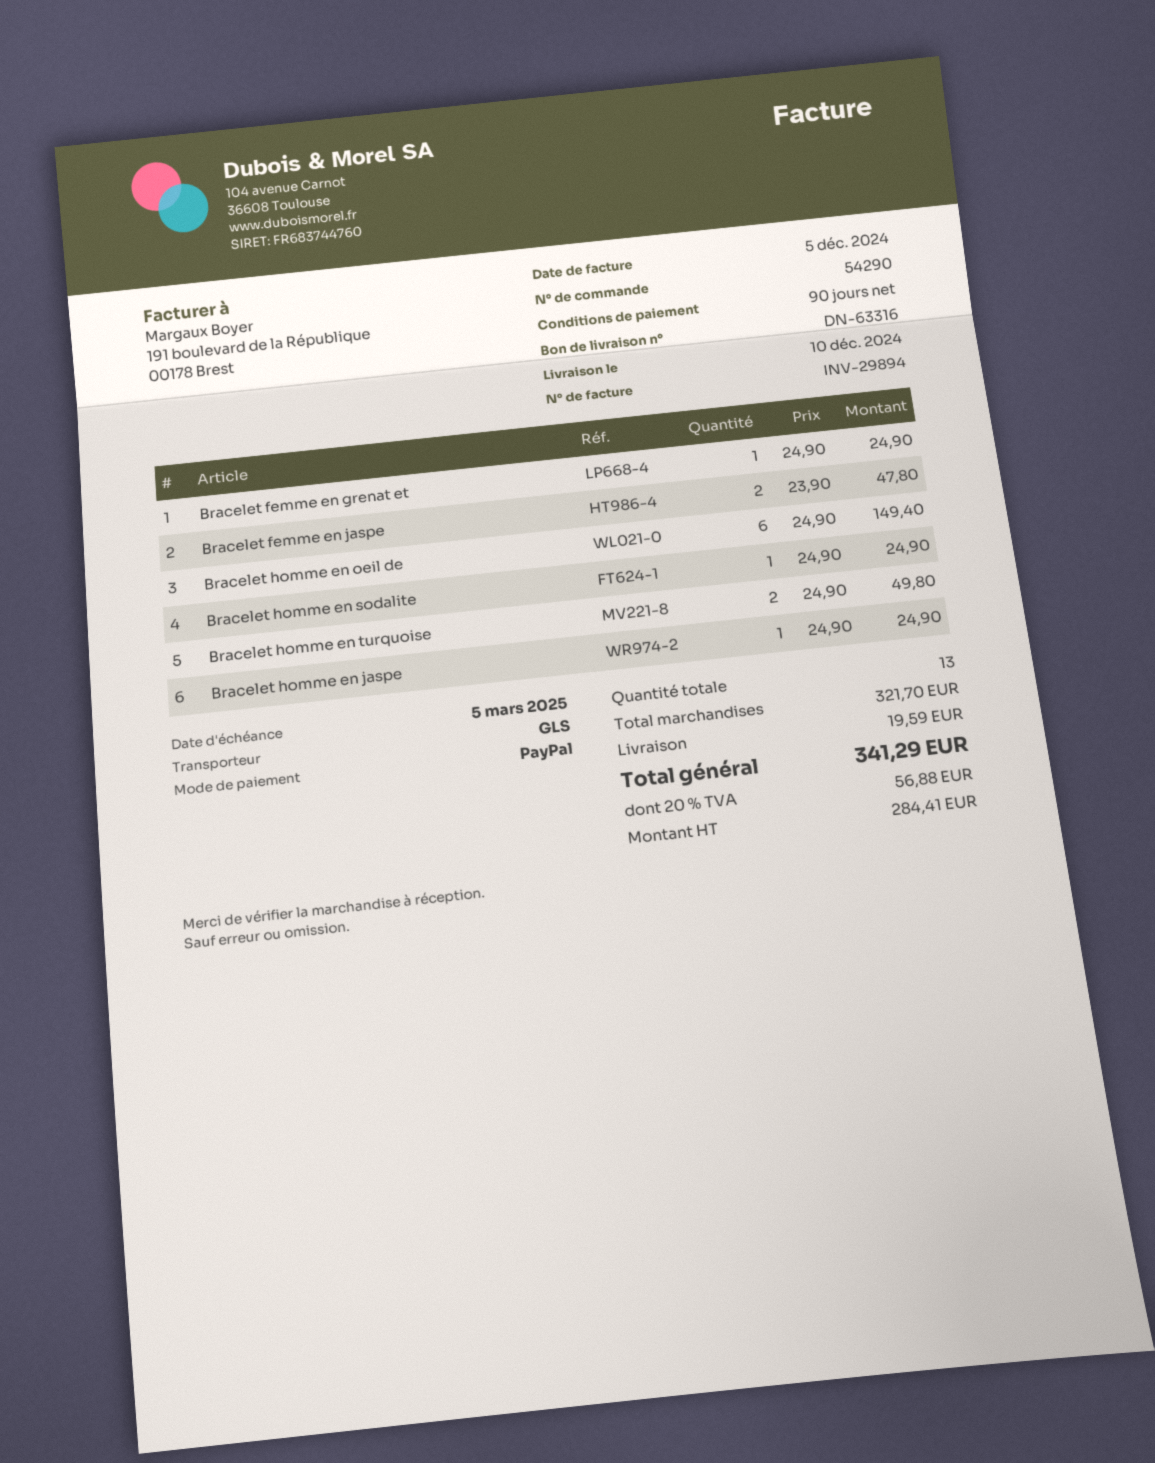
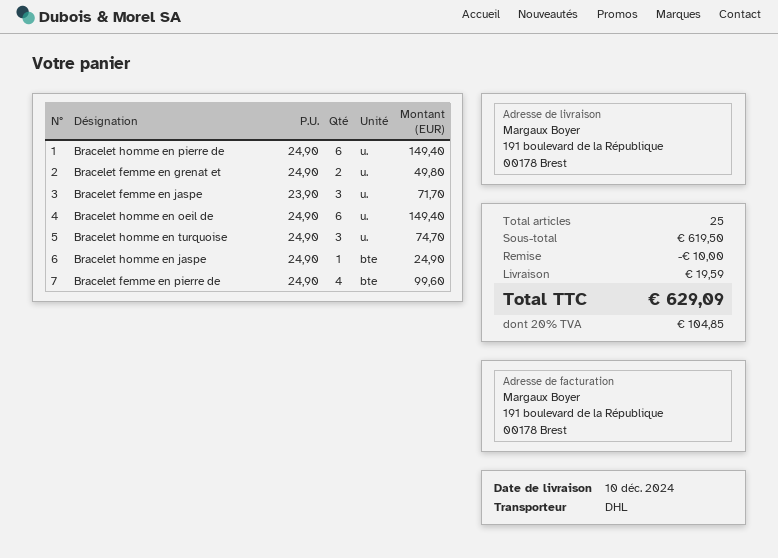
shipping method: GLS -> DHL
Bracelet femme en grenat et: 1 x 24.90 = 24.90 -> 2 x 24.90 = 49.80
Bracelet femme en jaspe: 2 x 23.90 = 47.80 -> 3 x 23.90 = 71.70
Bracelet homme en sodalite: 1 x 24.90 = 24.90 -> none
Bracelet homme en turquoise: 2 x 24.90 = 49.80 -> 3 x 24.90 = 74.70
Bracelet homme en pierre de: none -> 6 x 24.90 = 149.40
Bracelet femme en pierre de: none -> 4 x 24.90 = 99.60
total quantity: 13 -> 25
subtotal: 321.70 -> 619.50
discount: none -> 10.00
tax: 20% = 56.88 -> 20% = 104.85
total: 341.29 -> 629.09

